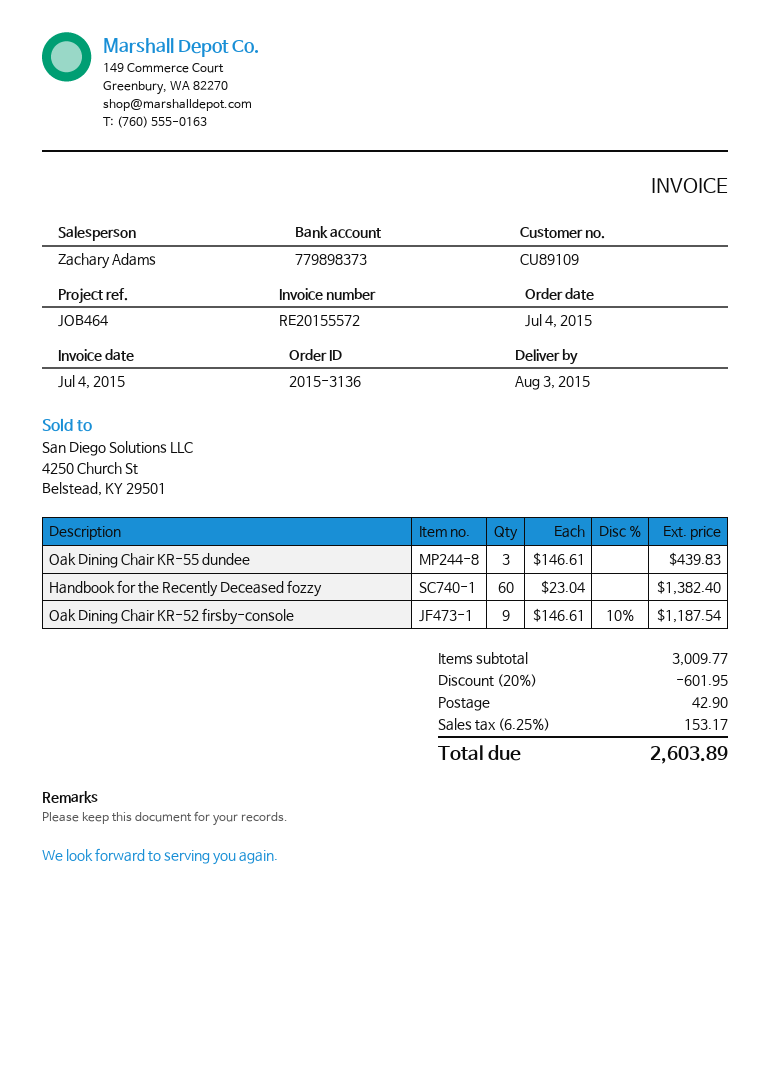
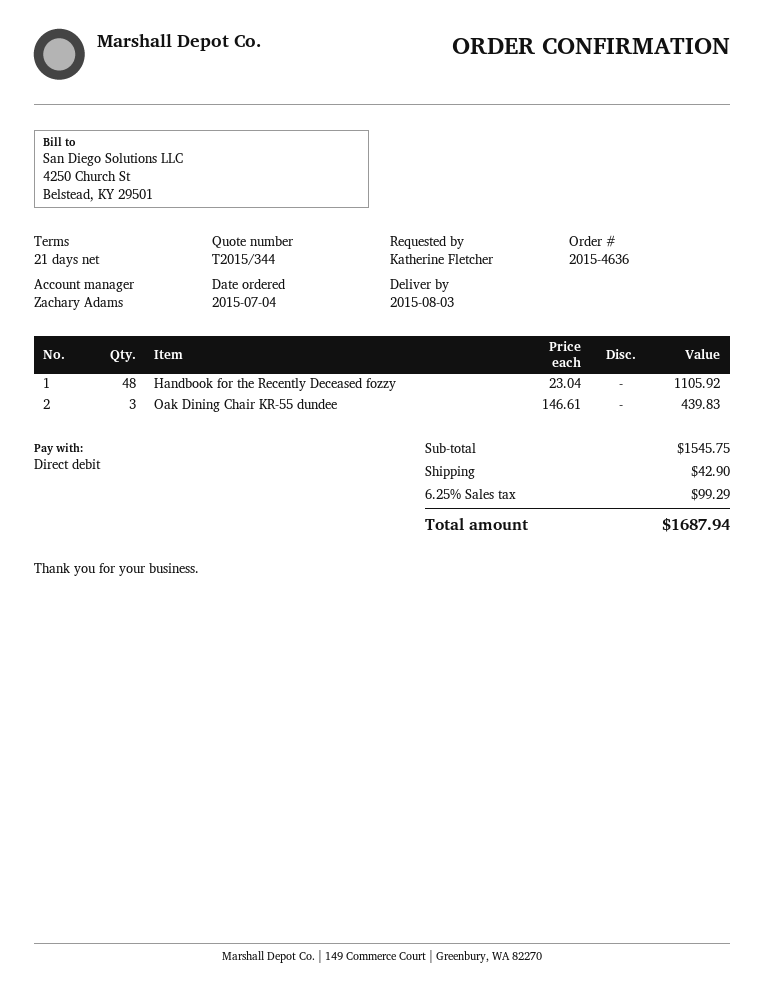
order number: 2015-3136 -> 2015-4636
Handbook for the Recently Deceased fozzy: 60 x 23.04 = 1382.40 -> 48 x 23.04 = 1105.92
Oak Dining Chair KR-52 firsby-console: 9 x 146.61 - 10% = 1187.54 -> none
subtotal: 3009.77 -> 1545.75
discount: 20% = 601.95 -> none
tax: 6.25% = 153.17 -> 6.25% = 99.29
total: 2603.89 -> 1687.94

